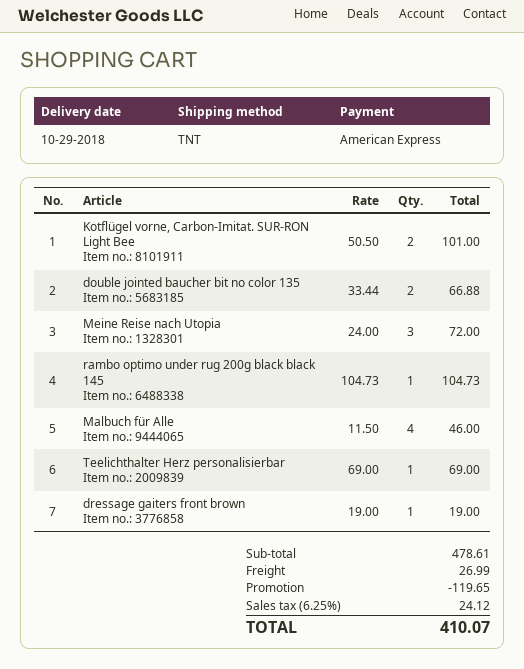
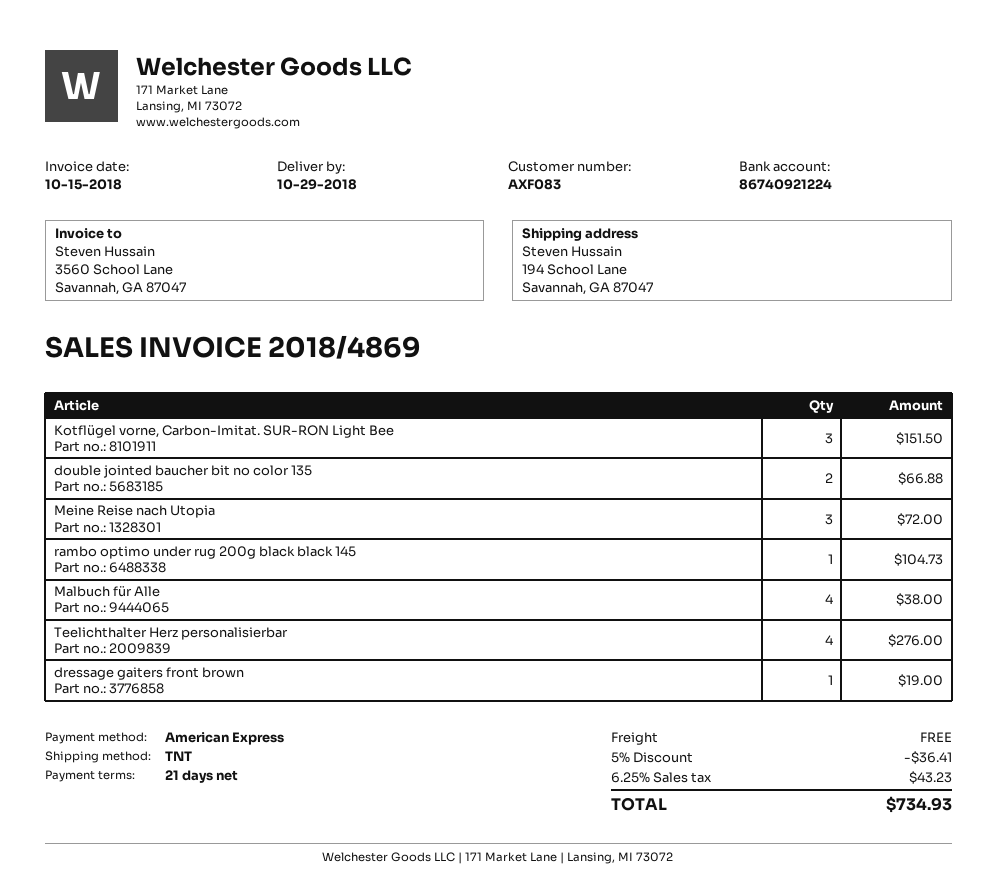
Kotflügel vorne, Carbon-Imitat. SUR-RON Light Bee: 2 for 101.00 -> 3 for 151.50
Malbuch für Alle: 4 for 46.00 -> 4 for 38.00
Teelichthalter Herz personalisierbar: 1 for 69.00 -> 4 for 276.00
discount: 119.65 -> 36.41
shipping: 26.99 -> 0.00
tax: 6.25% = 24.12 -> 6.25% = 43.23
total: 410.07 -> 734.93

